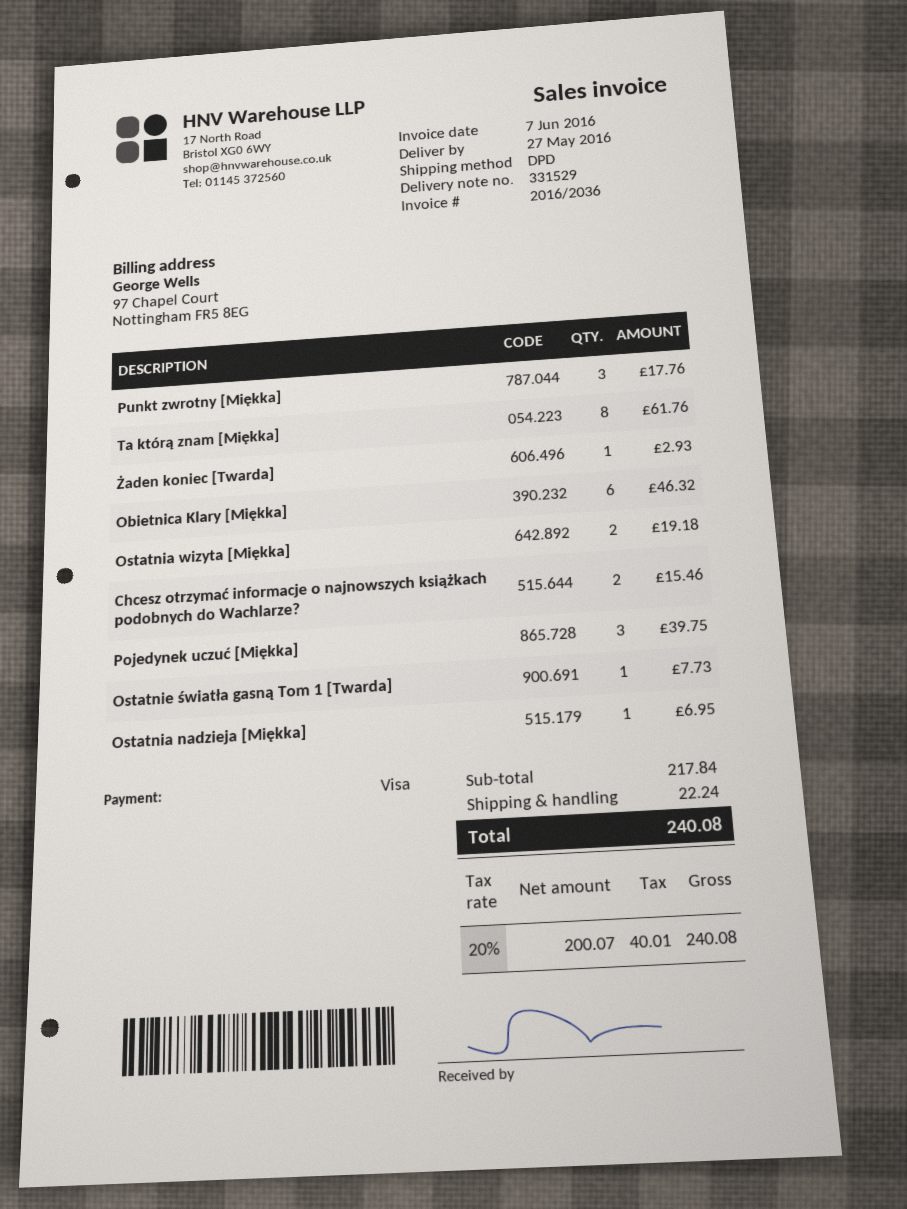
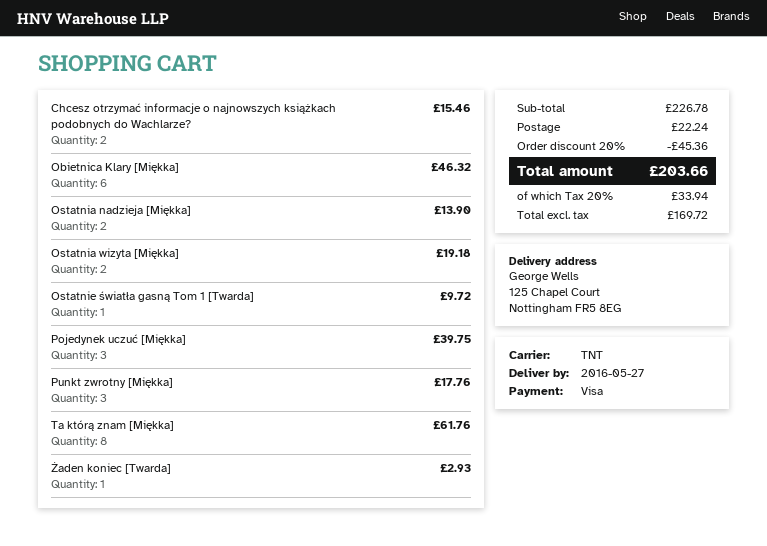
shipping method: DPD -> TNT
Ostatnie światła gasną Tom 1 [Twarda]: 1 for 7.73 -> 1 for 9.72
Ostatnia nadzieja [Miękka]: 1 for 6.95 -> 2 for 13.90
subtotal: 217.84 -> 226.78
discount: none -> 20% = 45.36
net: 200.07 -> 169.72
tax: 20% = 40.01 -> 20% = 33.94
total: 240.08 -> 203.66

